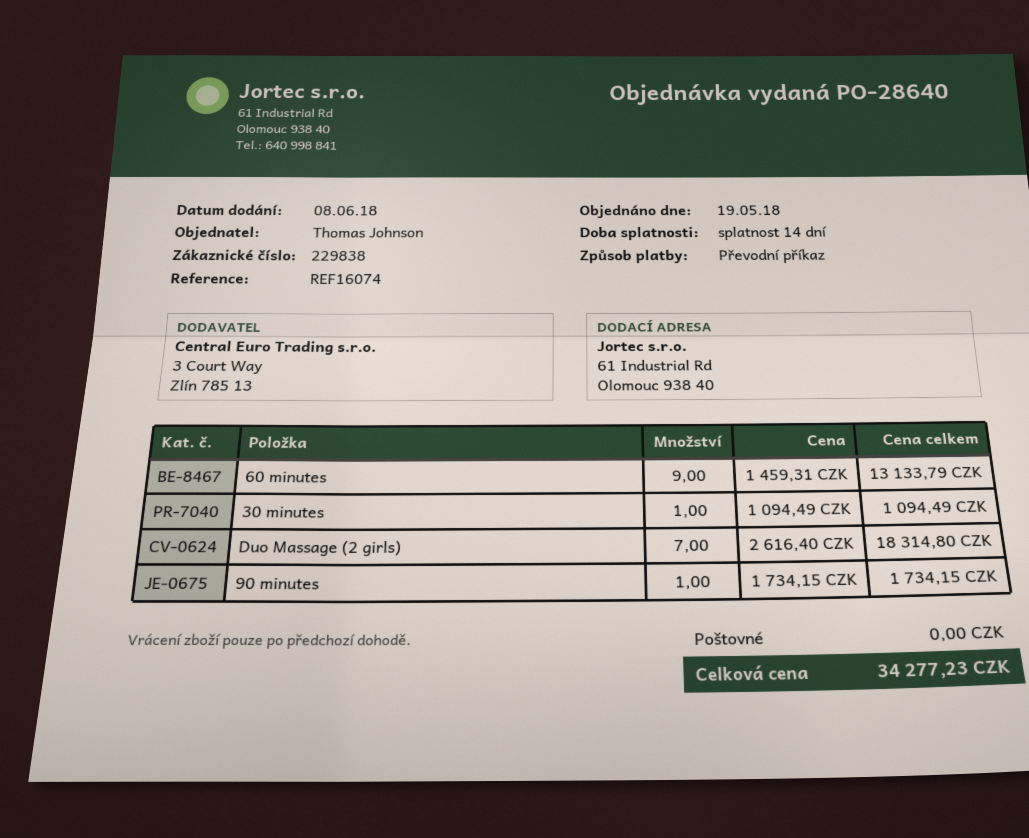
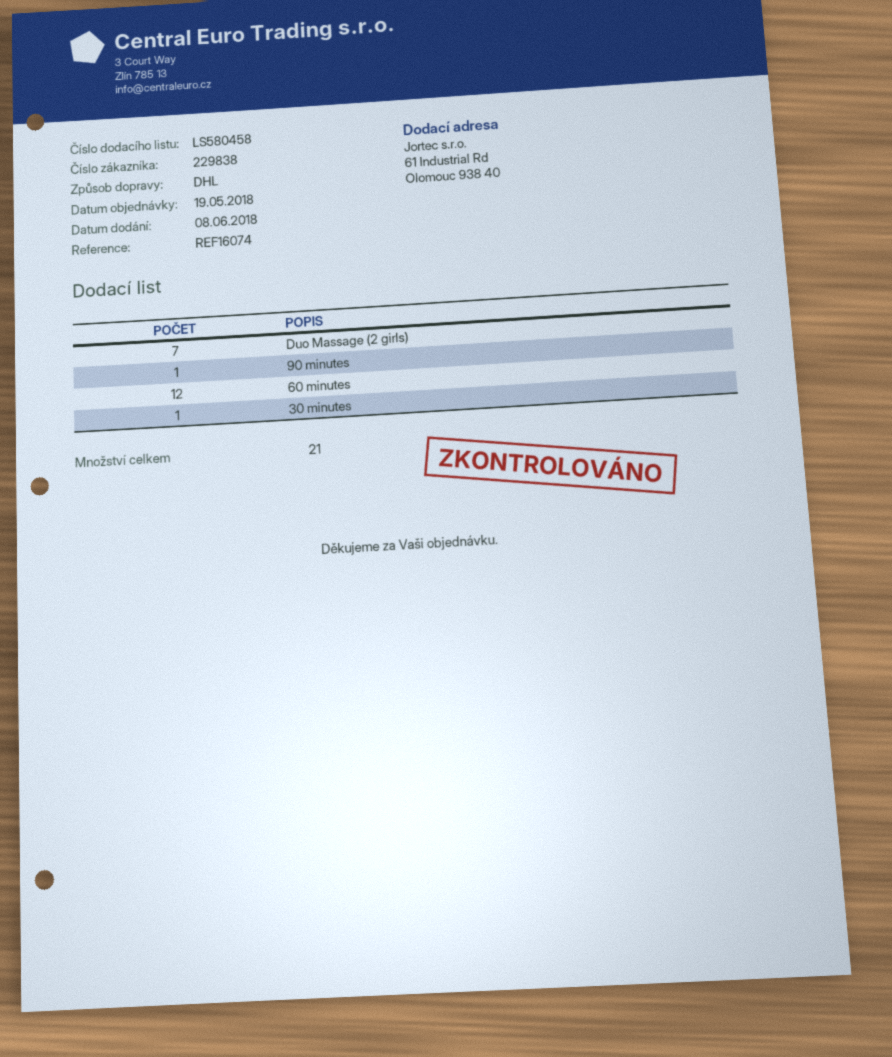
60 minutes: 9 -> 12

